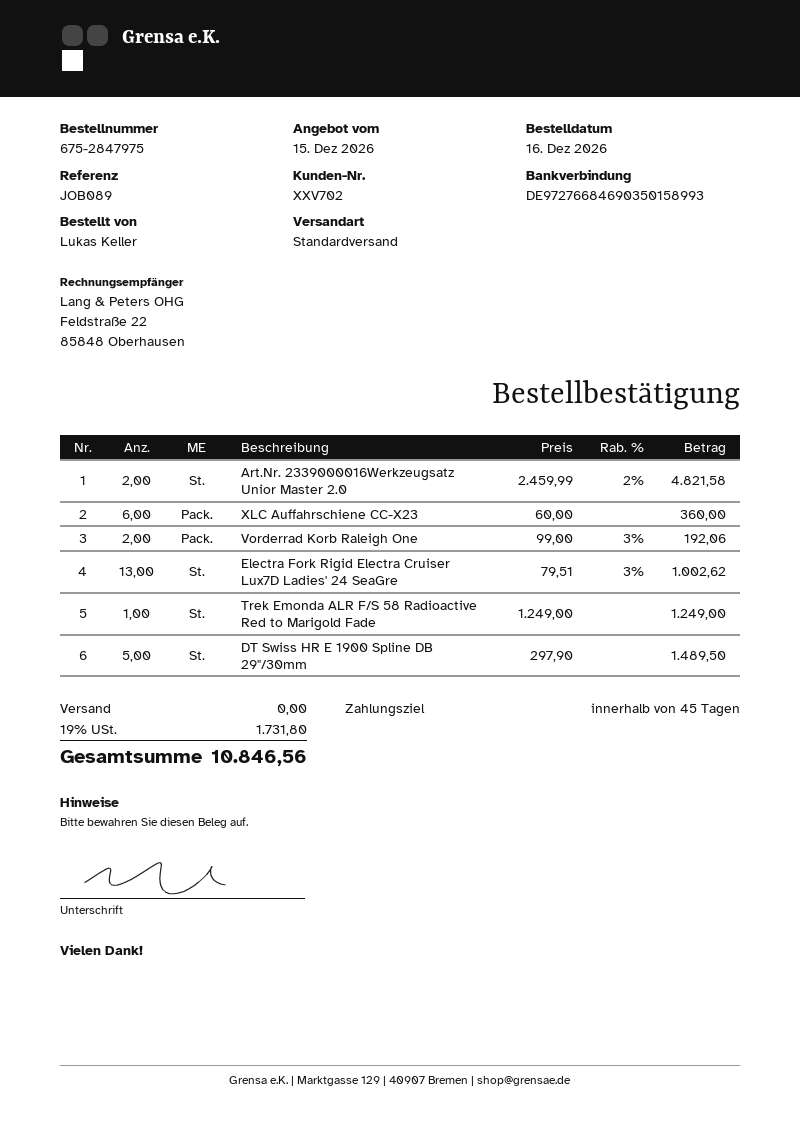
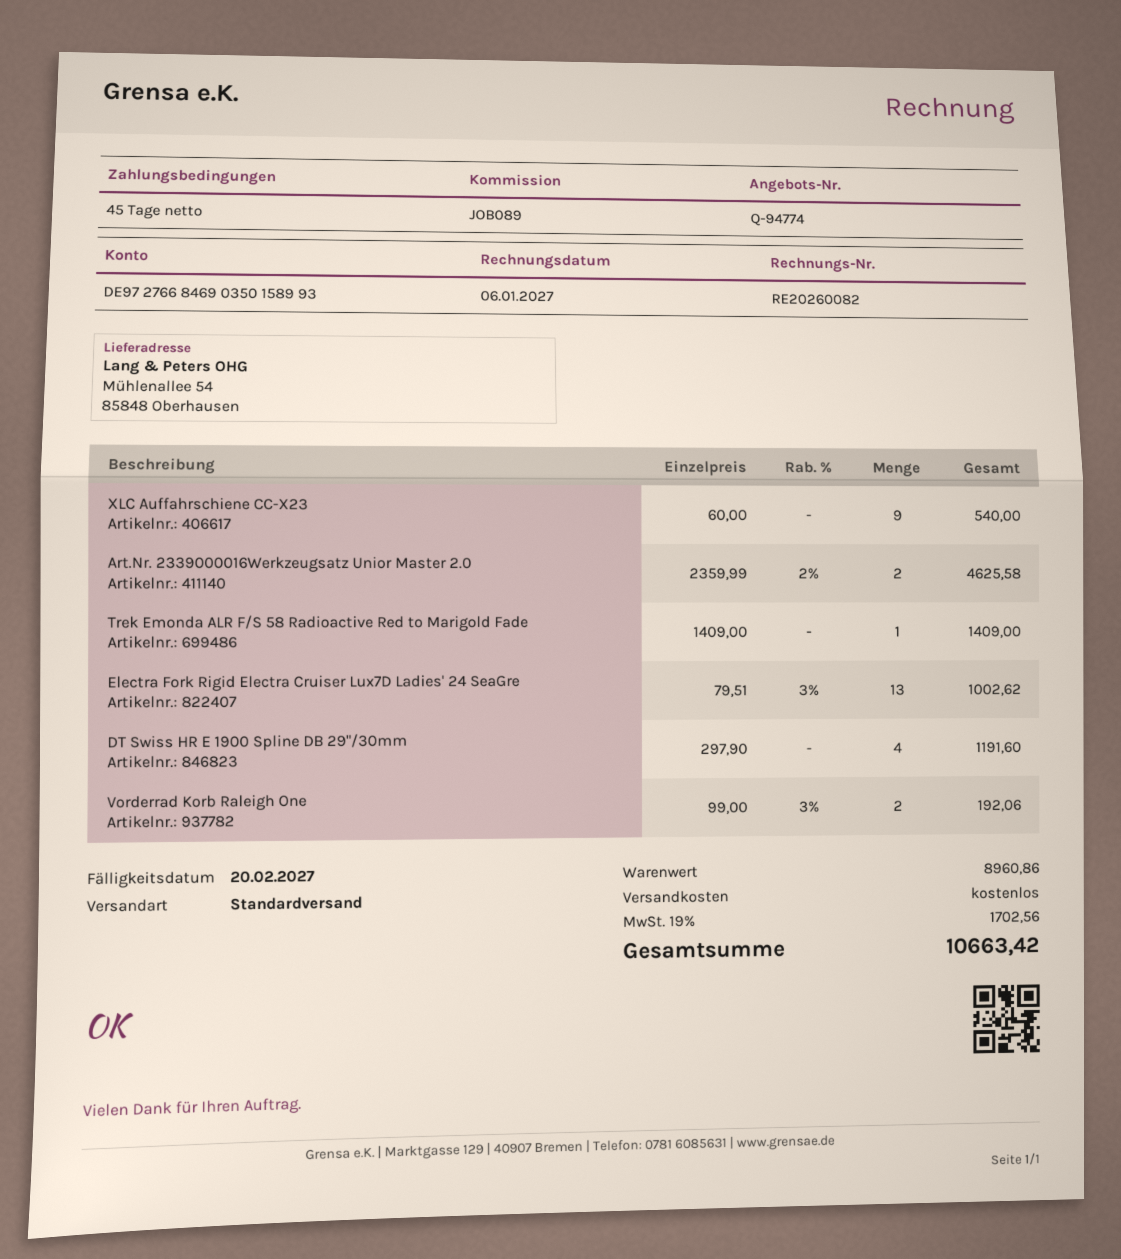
Art.Nr. 2339000016Werkzeugsatz Unior Master 2.0: 2 x 2459.99 - 2% = 4821.58 -> 2 x 2359.99 - 2% = 4625.58
XLC Auffahrschiene CC-X23: 6 x 60.00 = 360.00 -> 9 x 60.00 = 540.00
Trek Emonda ALR F/S 58 Radioactive Red to Marigold Fade: 1 x 1249.00 = 1249.00 -> 1 x 1409.00 = 1409.00
DT Swiss HR E 1900 Spline DB 29"/30mm: 5 x 297.90 = 1489.50 -> 4 x 297.90 = 1191.60
tax: 19% = 1731.80 -> 19% = 1702.56
total: 10846.56 -> 10663.42

